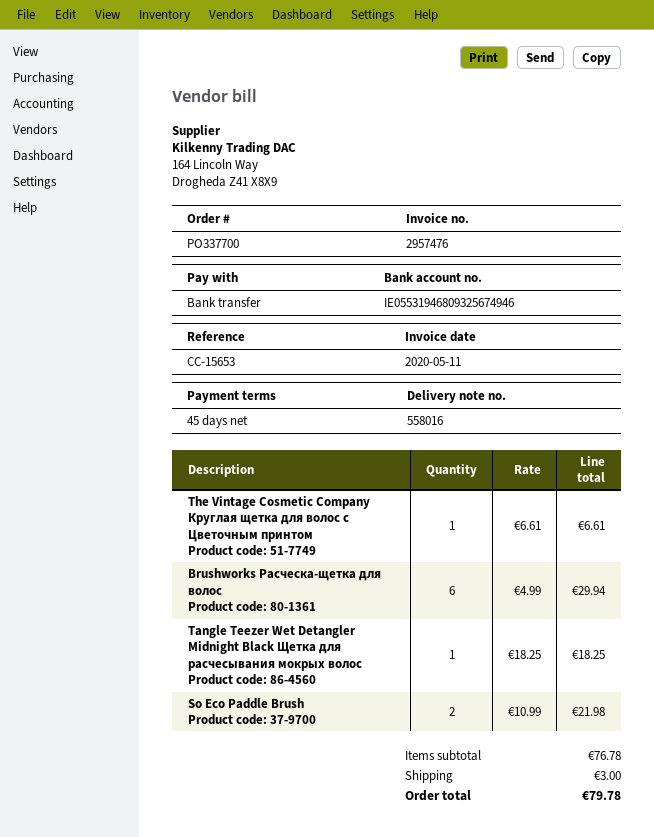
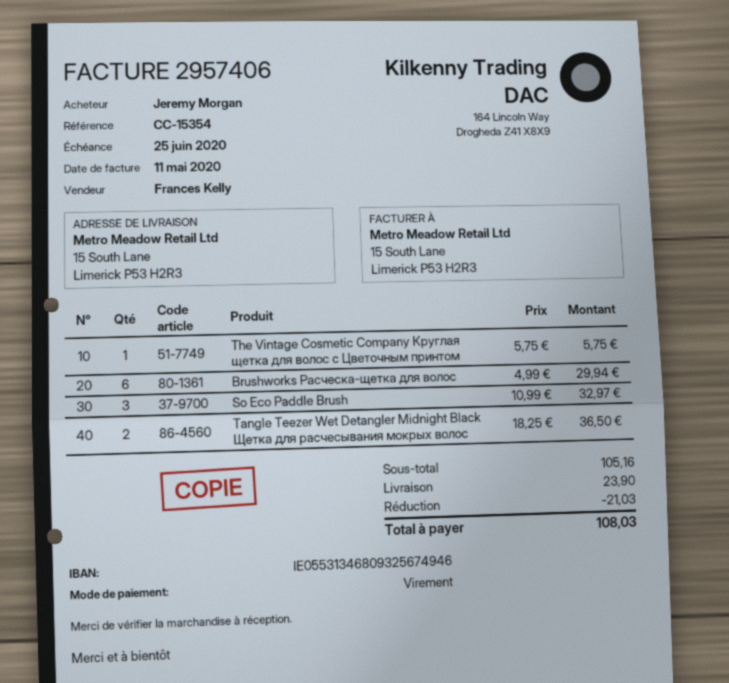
invoice number: 2957476 -> 2957406
reference: CC-15653 -> CC-15354
bank account: IE05531946809325674946 -> IE05531346809325674946
The Vintage Cosmetic Company Круглая щетка для волос с Цветочным принтом: 1 x 6.61 = 6.61 -> 1 x 5.75 = 5.75
Tangle Teezer Wet Detangler Midnight Black Щетка для расчесывания мокрых волос: 1 x 18.25 = 18.25 -> 2 x 18.25 = 36.50
So Eco Paddle Brush: 2 x 10.99 = 21.98 -> 3 x 10.99 = 32.97
subtotal: 76.78 -> 105.16
discount: none -> 21.03
shipping: 3.00 -> 23.90
total: 79.78 -> 108.03

